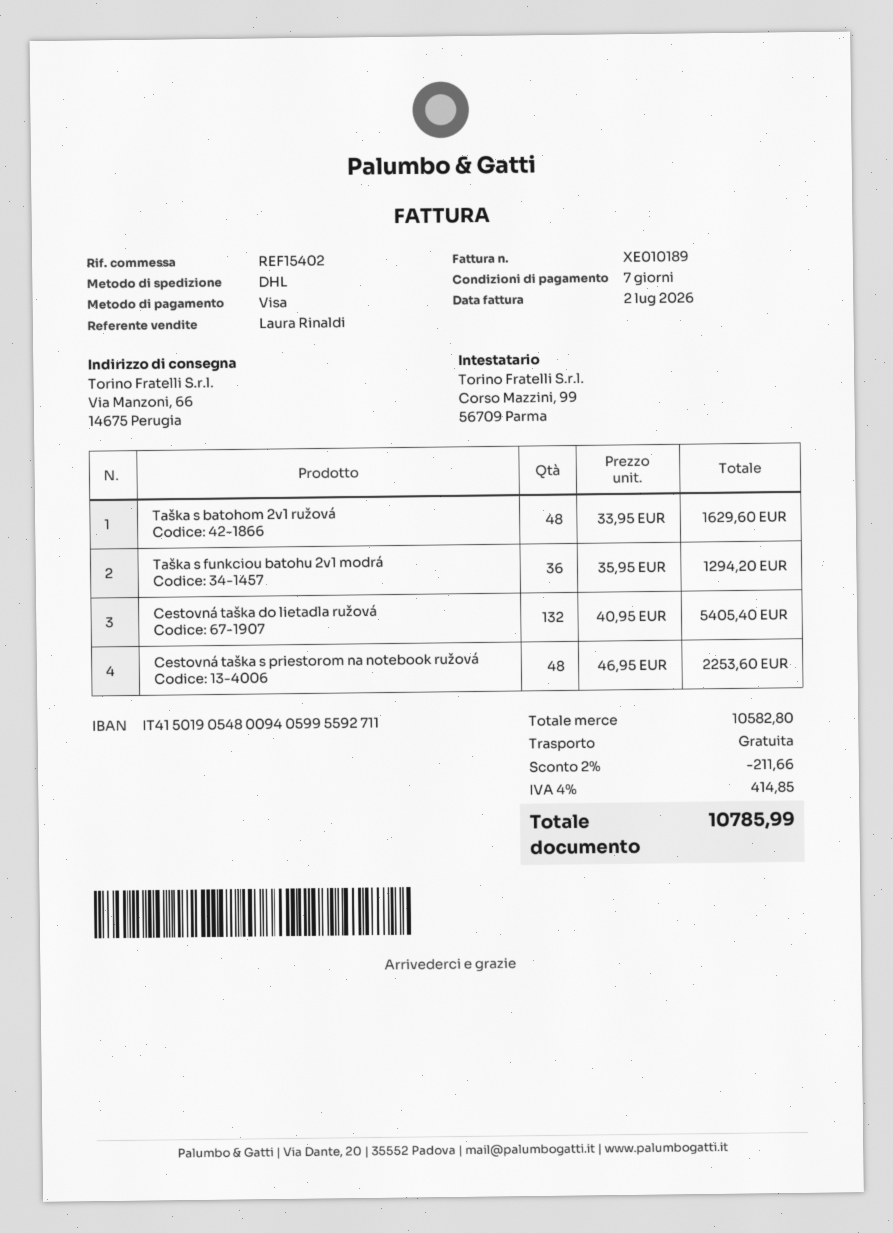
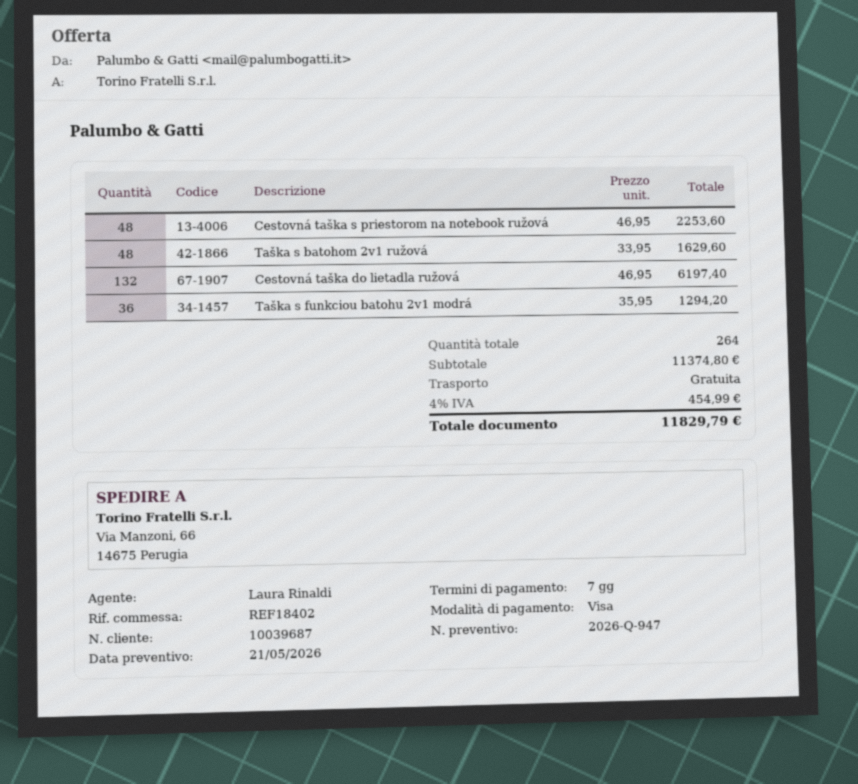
reference: REF15402 -> REF18402
Cestovná taška do lietadla ružová: 132 x 40.95 = 5405.40 -> 132 x 46.95 = 6197.40
subtotal: 10582.80 -> 11374.80
discount: 2% = 211.66 -> none
tax: 4% = 414.85 -> 4% = 454.99
total: 10785.99 -> 11829.79

